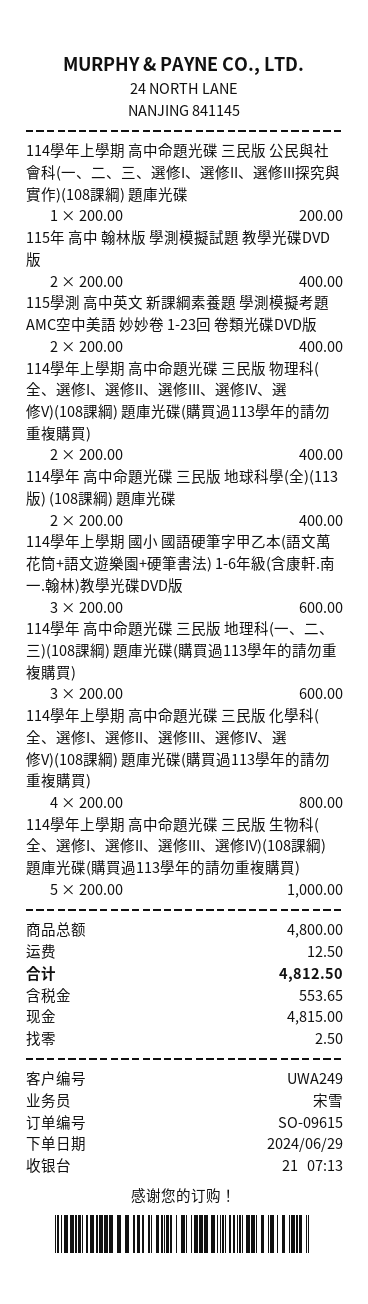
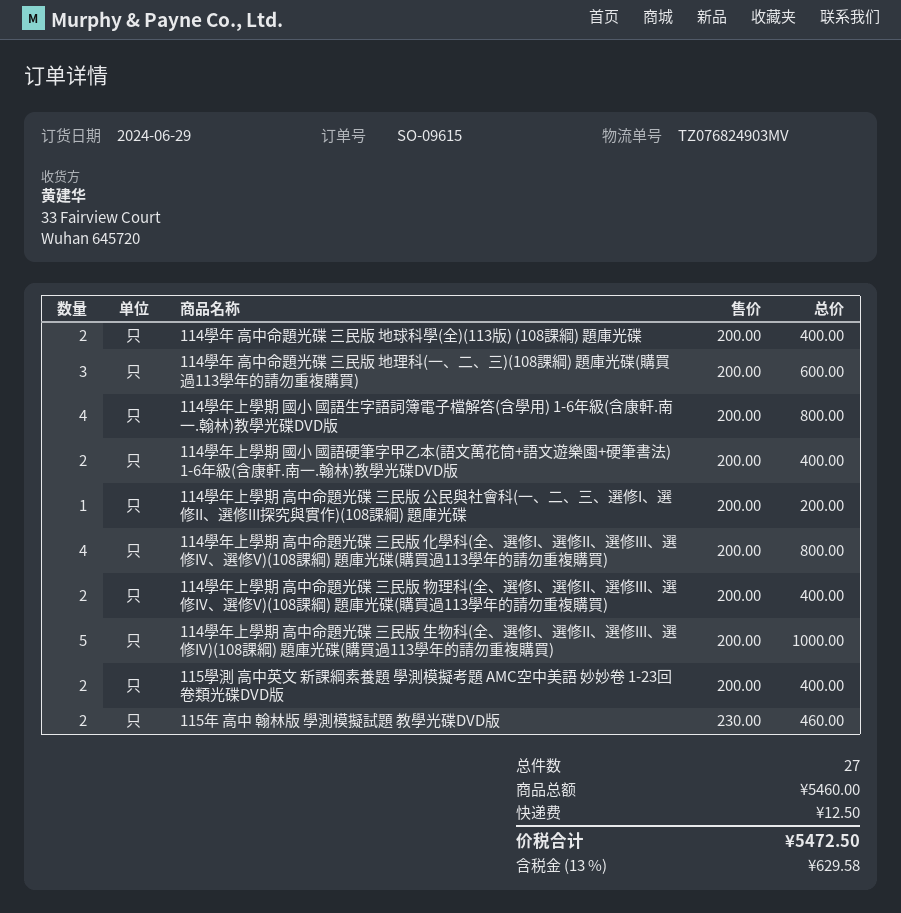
115年 高中 翰林版 學測模擬試題 教學光碟DVD版: 2 x 200.00 = 400.00 -> 2 x 230.00 = 460.00
114學年上學期 國小 國語硬筆字甲乙本(語文萬花筒+語文遊樂園+硬筆書法) 1-6年級(含康軒.南一.翰林)教學光碟DVD版: 3 x 200.00 = 600.00 -> 2 x 200.00 = 400.00
114學年上學期 國小 國語生字語詞簿電子檔解答(含學用) 1-6年級(含康軒.南一.翰林)教學光碟DVD版: none -> 4 x 200.00 = 800.00
subtotal: 4800.00 -> 5460.00
tax: 553.65 -> 629.58
total: 4812.50 -> 5472.50

